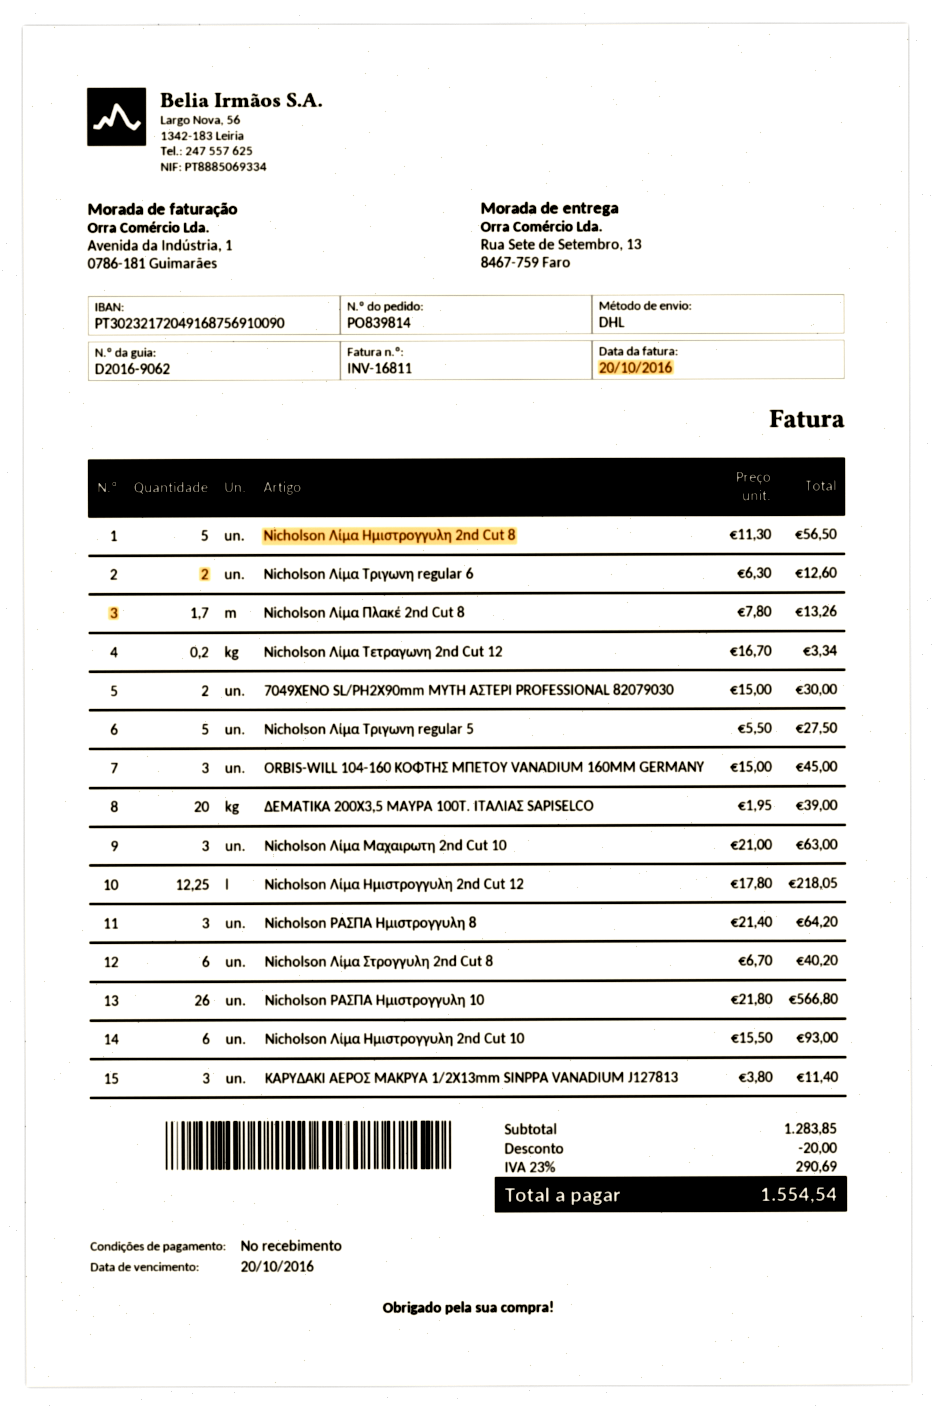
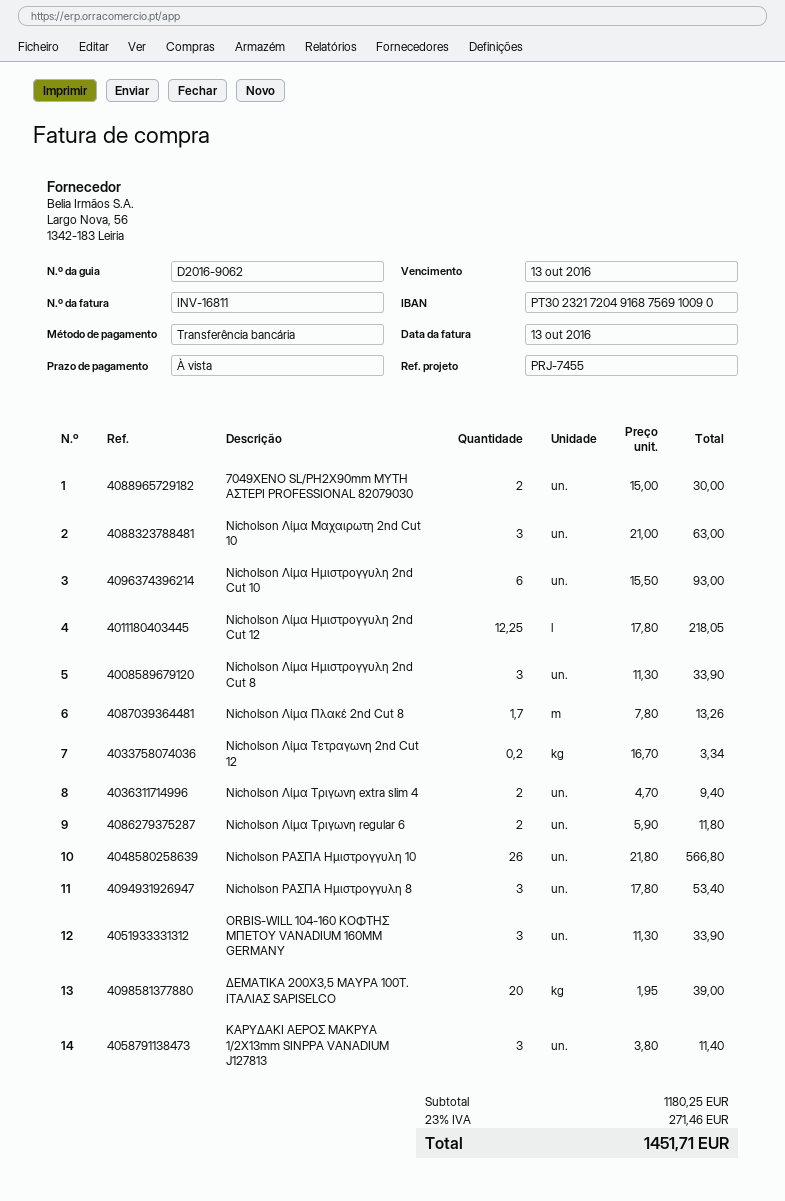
invoice date: 2016-10-20 -> 2016-10-13
due date: 2016-10-20 -> 2016-10-13
Nicholson Λίμα Ημιστρογγυλη 2nd Cut 8: 5 x 11.30 = 56.50 -> 3 x 11.30 = 33.90
Nicholson Λίμα Τριγωνη regular 6: 2 x 6.30 = 12.60 -> 2 x 5.90 = 11.80
Nicholson Λίμα Τριγωνη regular 5: 5 x 5.50 = 27.50 -> none
ORBIS-WILL 104-160 ΚΟΦΤΗΣ ΜΠΕΤOY VANADIUM 160MM GERMANY: 3 x 15.00 = 45.00 -> 3 x 11.30 = 33.90
Nicholson ΡΑΣΠΑ Ημιστρογγυλη 8: 3 x 21.40 = 64.20 -> 3 x 17.80 = 53.40
Nicholson Λίμα Στρογγυλη 2nd Cut 8: 6 x 6.70 = 40.20 -> none
Nicholson Λίμα Τριγωνη extra slim 4: none -> 2 x 4.70 = 9.40
subtotal: 1283.85 -> 1180.25
discount: 20.00 -> none
tax: 23% = 290.69 -> 23% = 271.46
total: 1554.54 -> 1451.71

